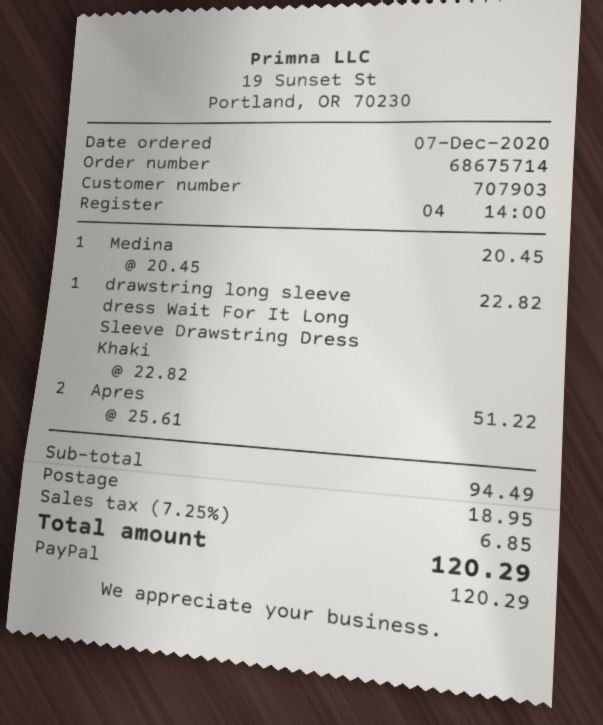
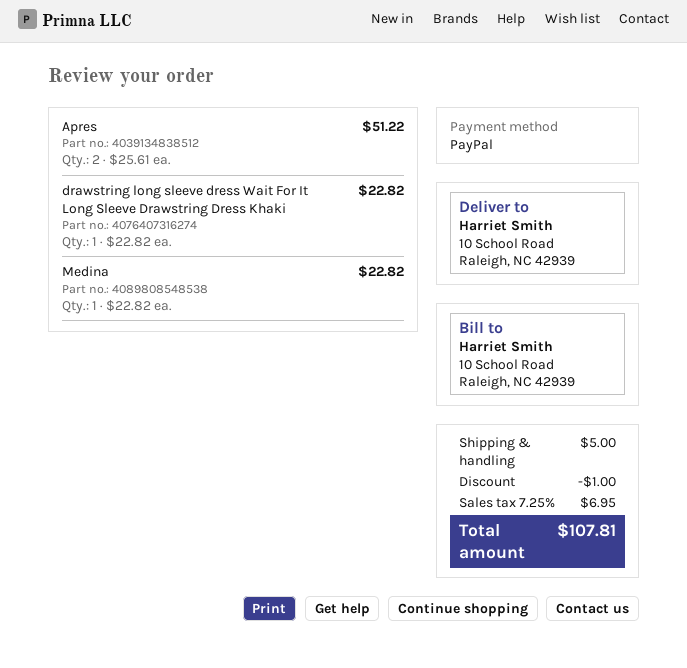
Medina: 1 x 20.45 = 20.45 -> 1 x 22.82 = 22.82
discount: none -> 1.00
shipping: 18.95 -> 5.00
tax: 7.25% = 6.85 -> 7.25% = 6.95
total: 120.29 -> 107.81

